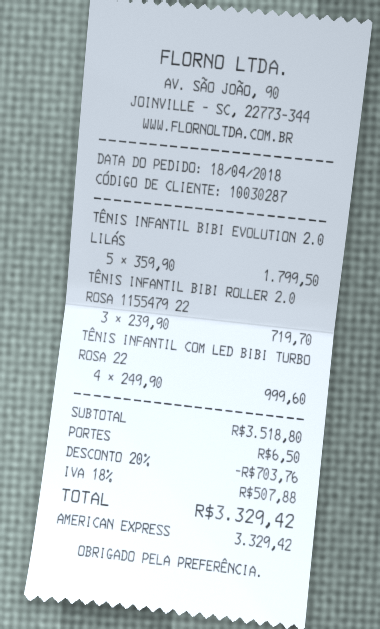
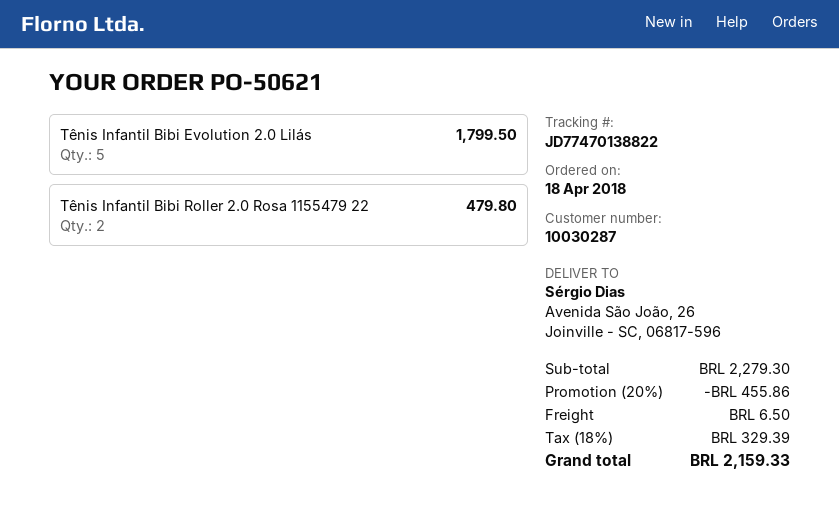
TÊNIS INFANTIL BIBI ROLLER 2.0 ROSA 1155479 22: 3 for 719.70 -> 2 for 479.80
TÊNIS INFANTIL COM LED BIBI TURBO ROSA 22: 4 for 999.60 -> none
subtotal: 3518.80 -> 2279.30
discount: 20% = 703.76 -> 20% = 455.86
tax: 18% = 507.88 -> 18% = 329.39
total: 3329.42 -> 2159.33

